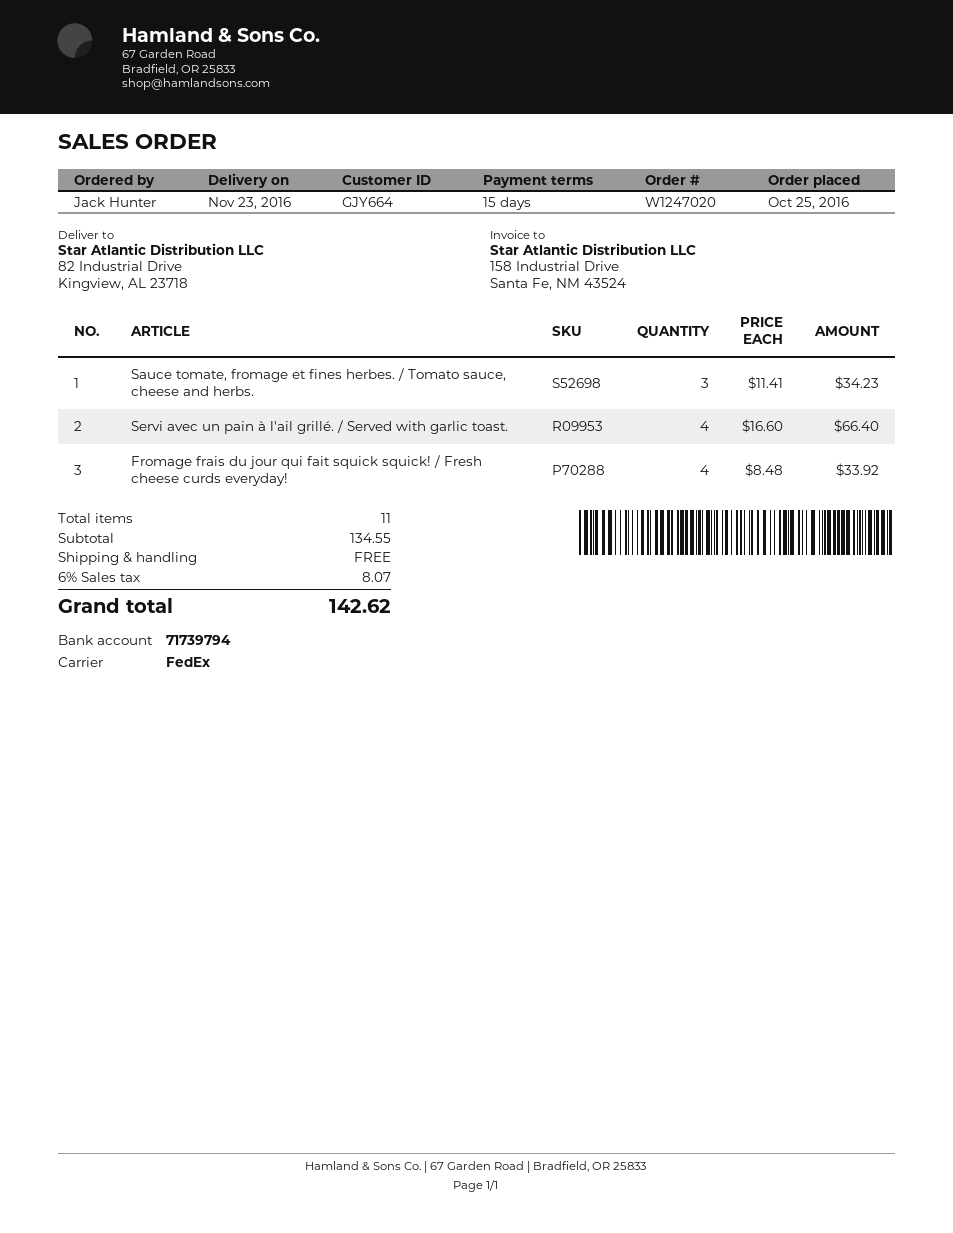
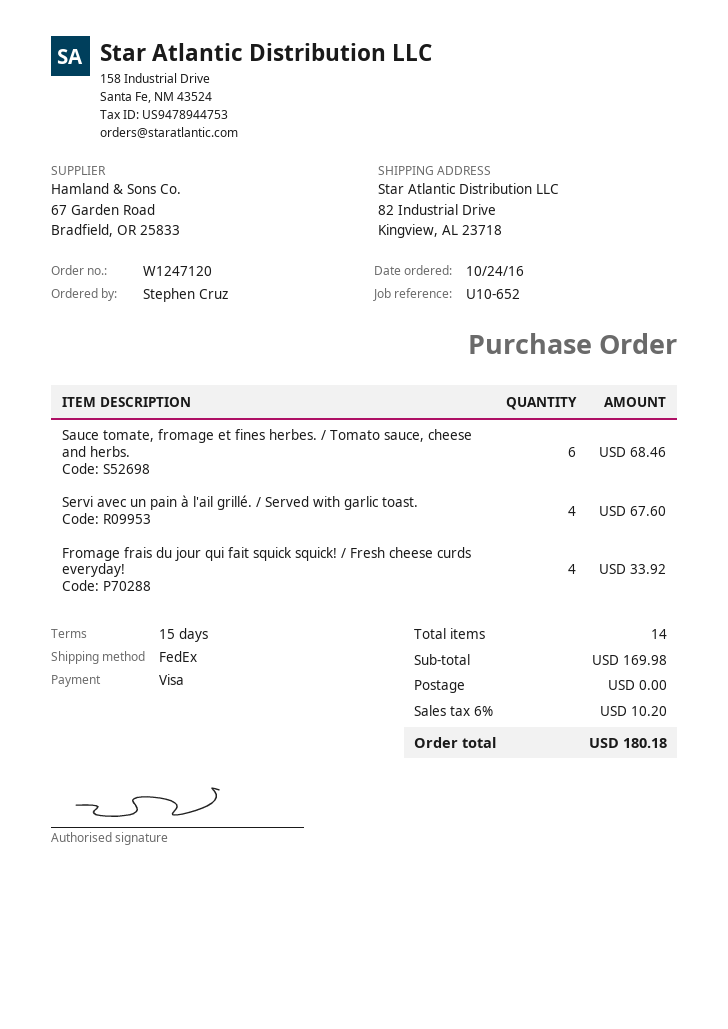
order number: W1247020 -> W1247120
order date: 2016-10-25 -> 2016-10-24
ordered by: Jack Hunter -> Stephen Cruz
Sauce tomate, fromage et fines herbes. / Tomato sauce, cheese and herbs.: 3 for 34.23 -> 6 for 68.46
Servi avec un pain à l'ail grillé. / Served with garlic toast.: 4 for 66.40 -> 4 for 67.60
total quantity: 11 -> 14
subtotal: 134.55 -> 169.98
tax: 6% = 8.07 -> 6% = 10.20
total: 142.62 -> 180.18

